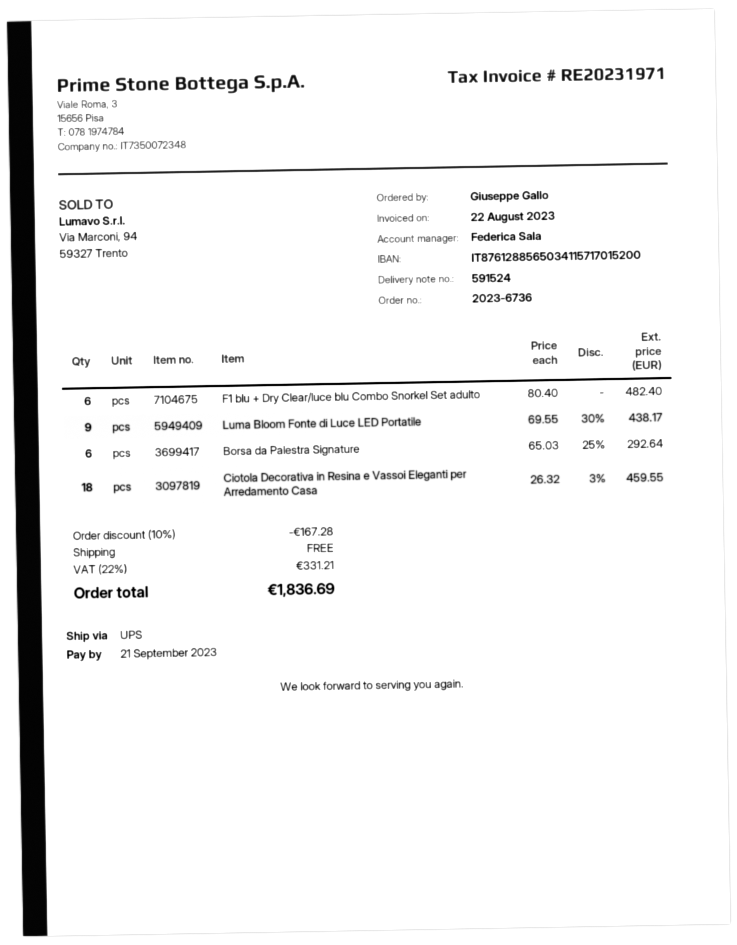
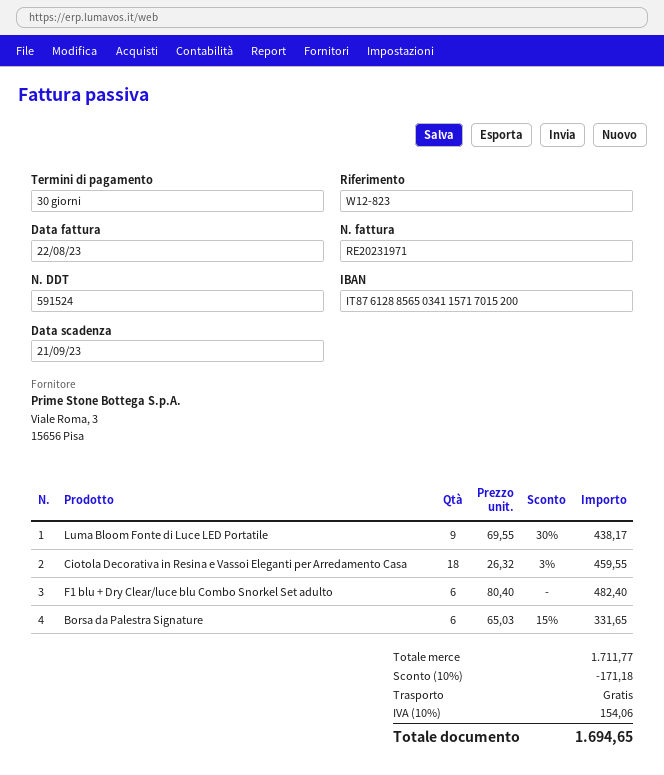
Borsa da Palestra Signature: 6 x 65.03 - 25% = 292.64 -> 6 x 65.03 - 15% = 331.65
discount: 10% = 167.28 -> 10% = 171.18
tax: 22% = 331.21 -> 10% = 154.06
total: 1836.69 -> 1694.65

